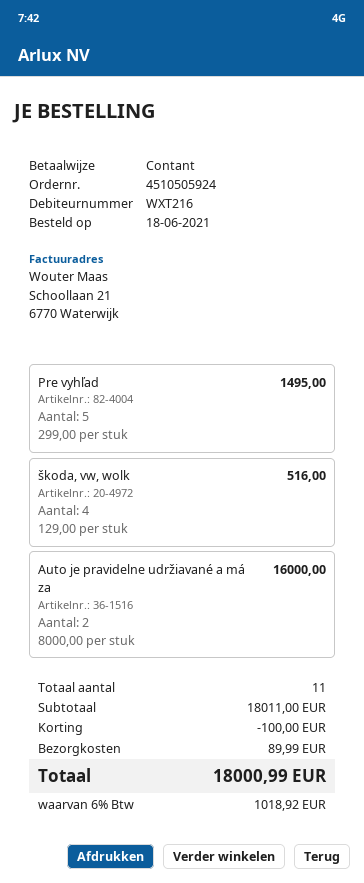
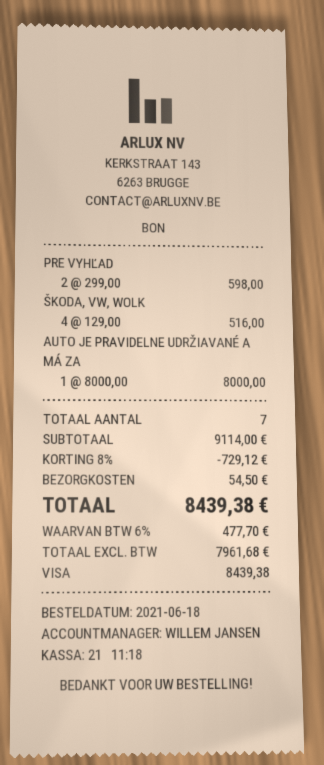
payment method: cash -> Visa
Pre vyhľad: 5 x 299.00 = 1495.00 -> 2 x 299.00 = 598.00
Auto je pravidelne udržiavané a má za: 2 x 8000.00 = 16000.00 -> 1 x 8000.00 = 8000.00
total quantity: 11 -> 7
subtotal: 18011.00 -> 9114.00
discount: 100.00 -> 729.12
shipping: 89.99 -> 54.50
tax: 6% = 1018.92 -> 6% = 477.70
total: 18000.99 -> 8439.38

